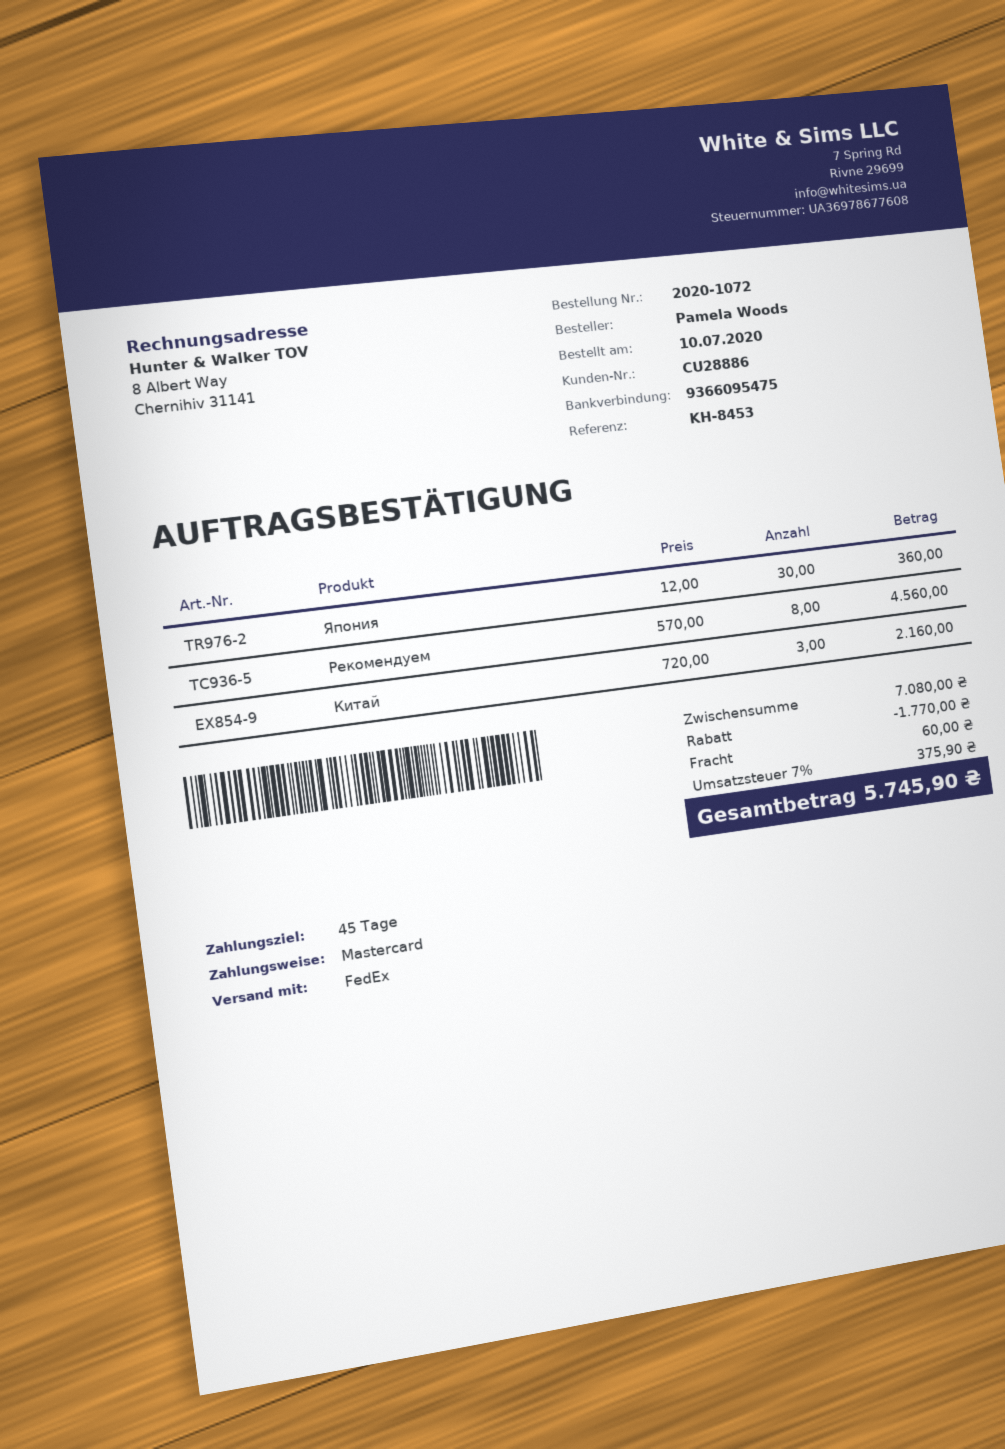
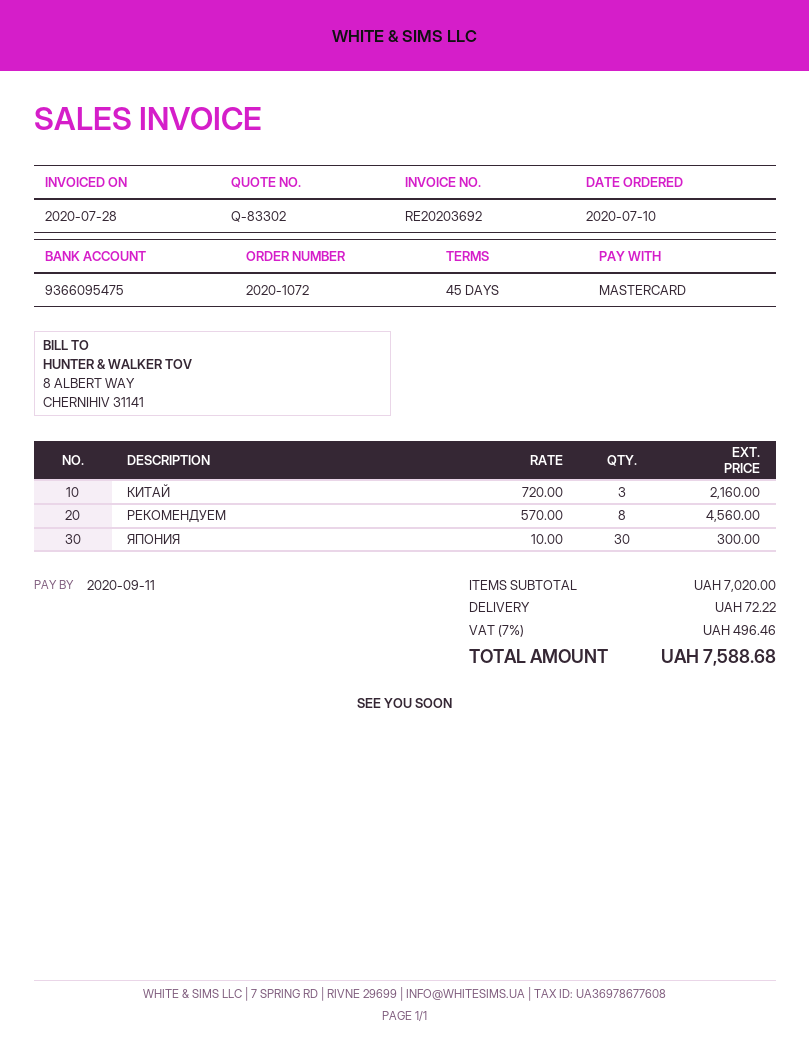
Япония: 30 x 12.00 = 360.00 -> 30 x 10.00 = 300.00
subtotal: 7080.00 -> 7020.00
discount: 1770.00 -> none
shipping: 60.00 -> 72.22
tax: 7% = 375.90 -> 7% = 496.46
total: 5745.90 -> 7588.68

